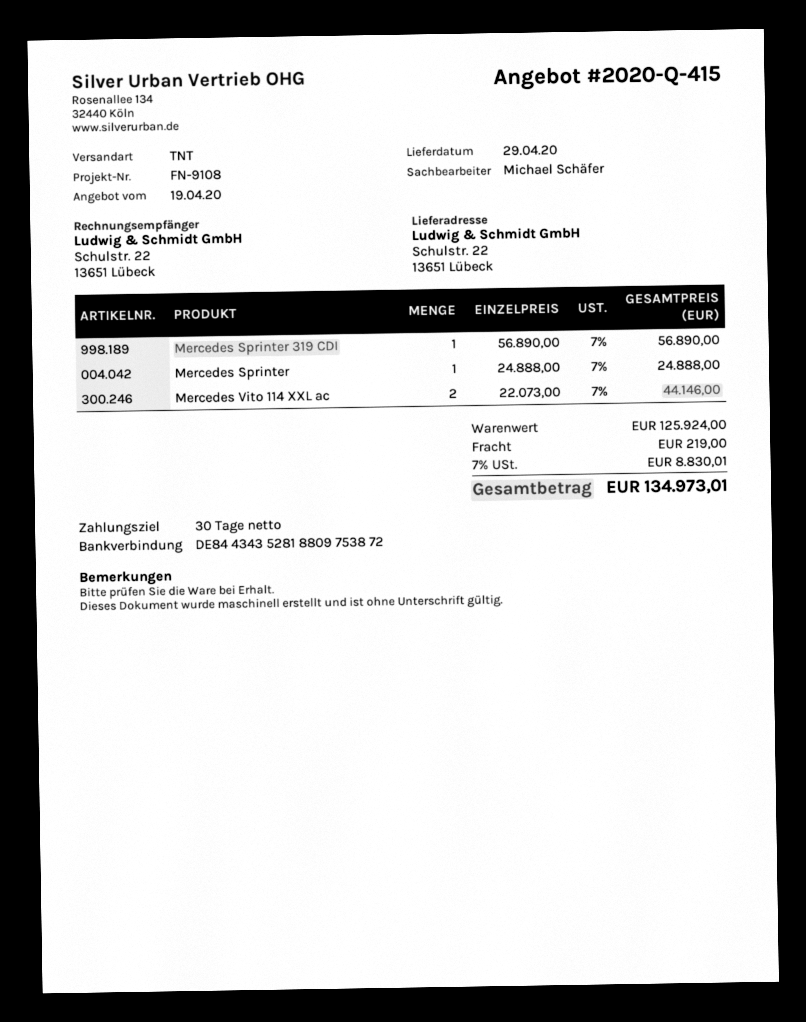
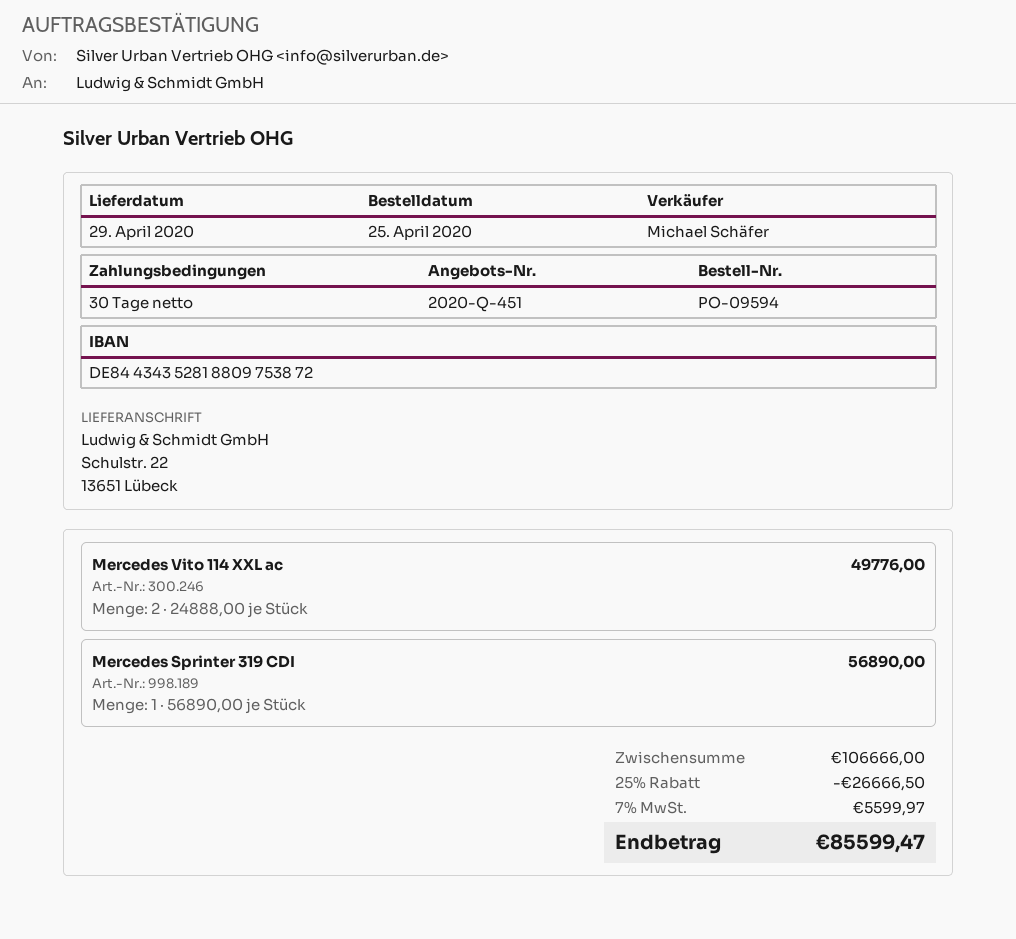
quote number: 2020-Q-415 -> 2020-Q-451
Mercedes Sprinter: 1 x 24888.00 = 24888.00 -> none
Mercedes Vito 114 XXL ac: 2 x 22073.00 = 44146.00 -> 2 x 24888.00 = 49776.00
subtotal: 125924.00 -> 106666.00
discount: none -> 25% = 26666.50
shipping: 219.00 -> none
tax: 7% = 8830.01 -> 7% = 5599.97
total: 134973.01 -> 85599.47

